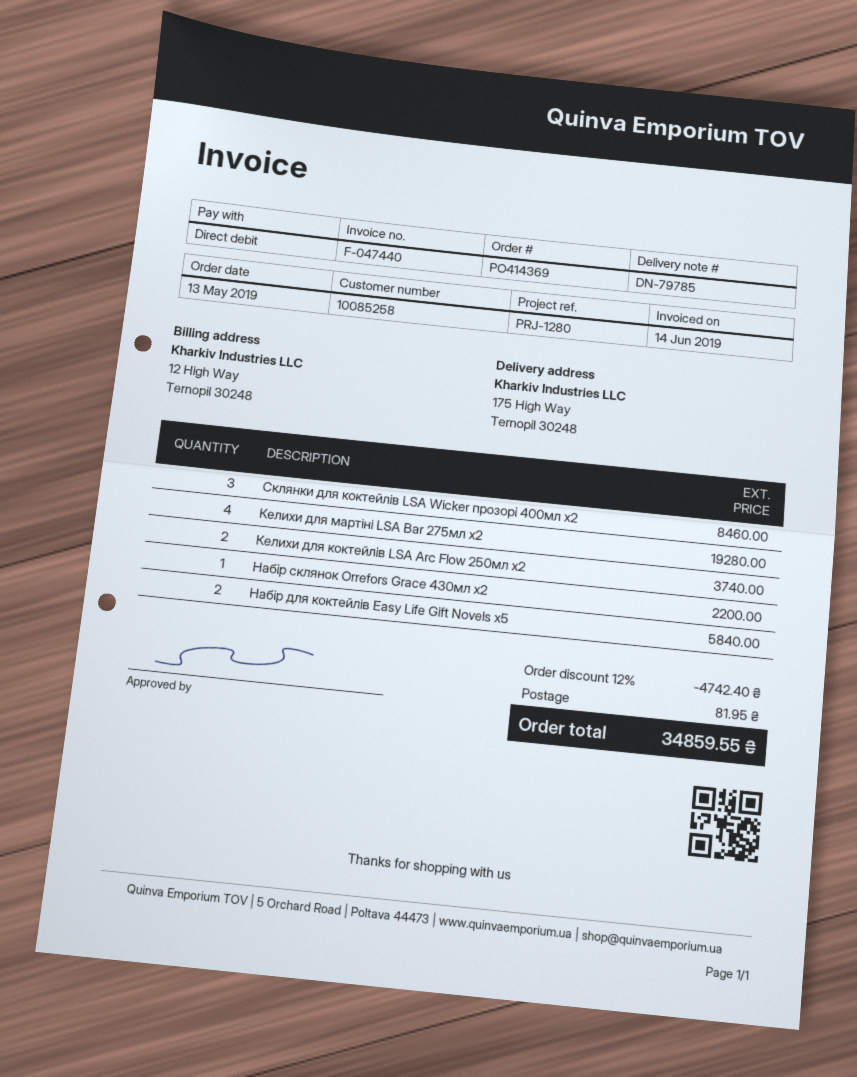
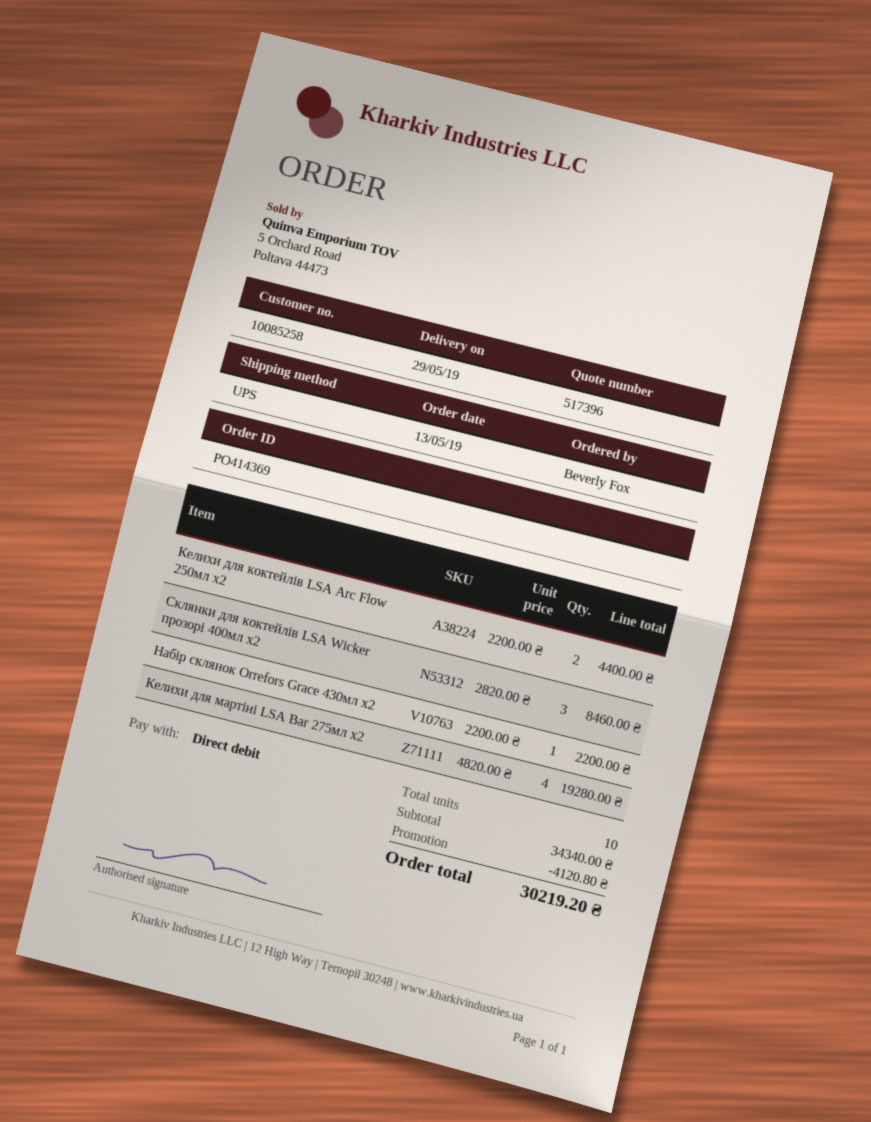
Келихи для коктейлів LSA Arc Flow 250мл х2: 2 for 3740.00 -> 2 for 4400.00
Набір для коктейлів Easy Life Gift Novels х5: 2 for 5840.00 -> none
discount: 4742.40 -> 4120.80
shipping: 81.95 -> none
total: 34859.55 -> 30219.20

